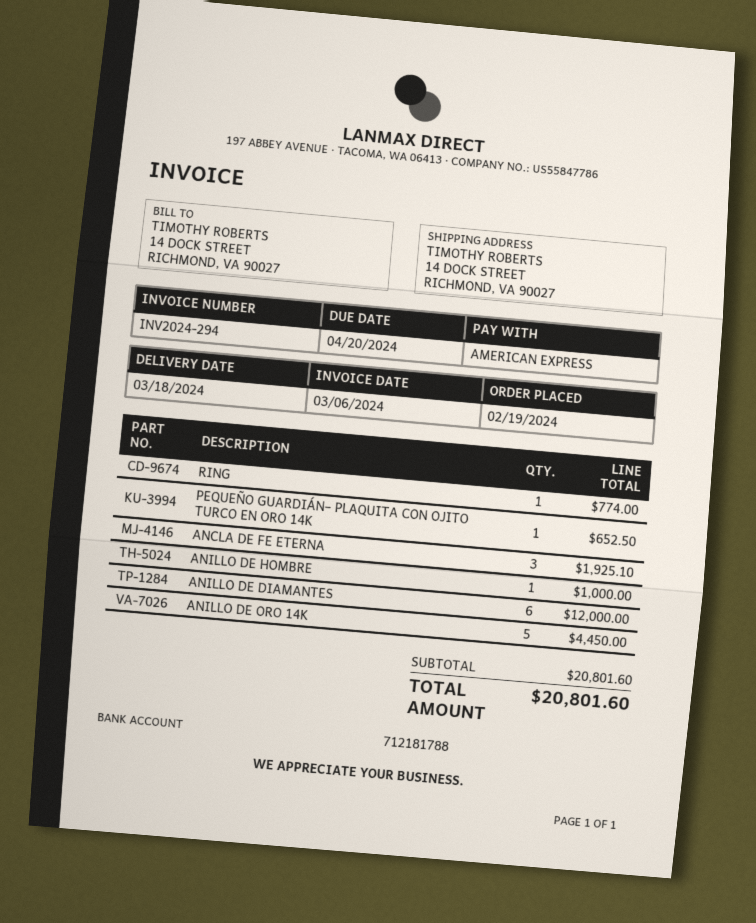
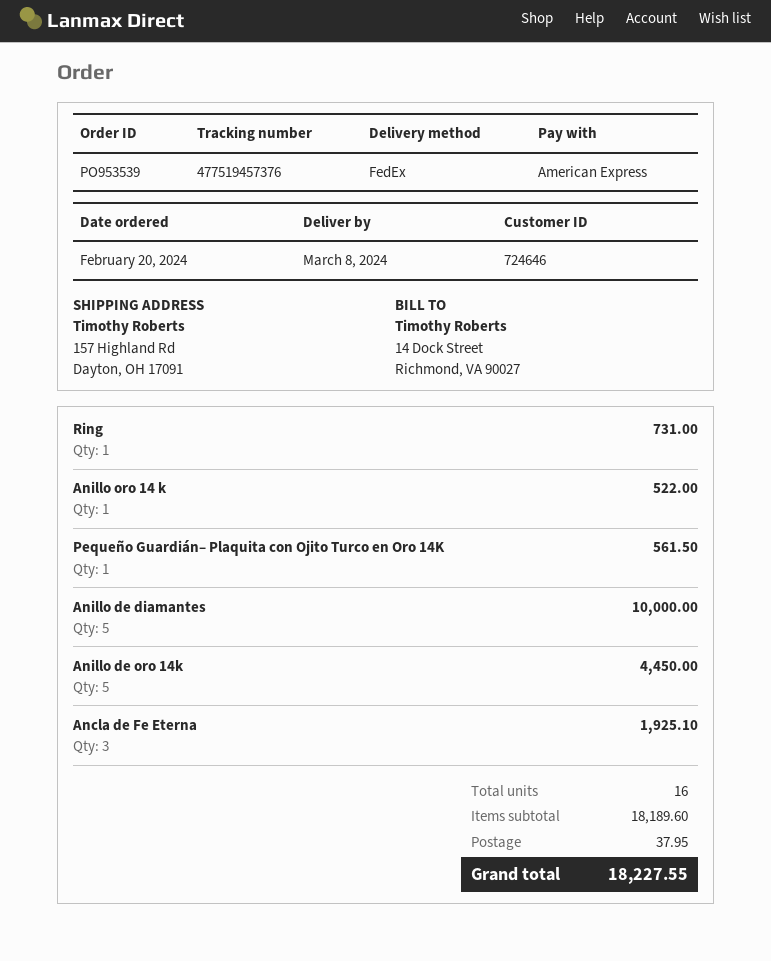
order date: 2024-02-19 -> 2024-02-20
delivery date: 2024-03-18 -> 2024-03-08
ship to: 14 DOCK STREET, RICHMOND, VA 90027 -> 157 Highland Rd, Dayton, OH 17091
RING: 1 for 774.00 -> 1 for 731.00
PEQUEÑO GUARDIÁN– PLAQUITA CON OJITO TURCO EN ORO 14K: 1 for 652.50 -> 1 for 561.50
ANILLO DE HOMBRE: 1 for 1000.00 -> none
ANILLO DE DIAMANTES: 6 for 12000.00 -> 5 for 10000.00
Anillo oro 14 k: none -> 1 for 522.00
subtotal: 20801.60 -> 18189.60
shipping: none -> 37.95
total: 20801.60 -> 18227.55

